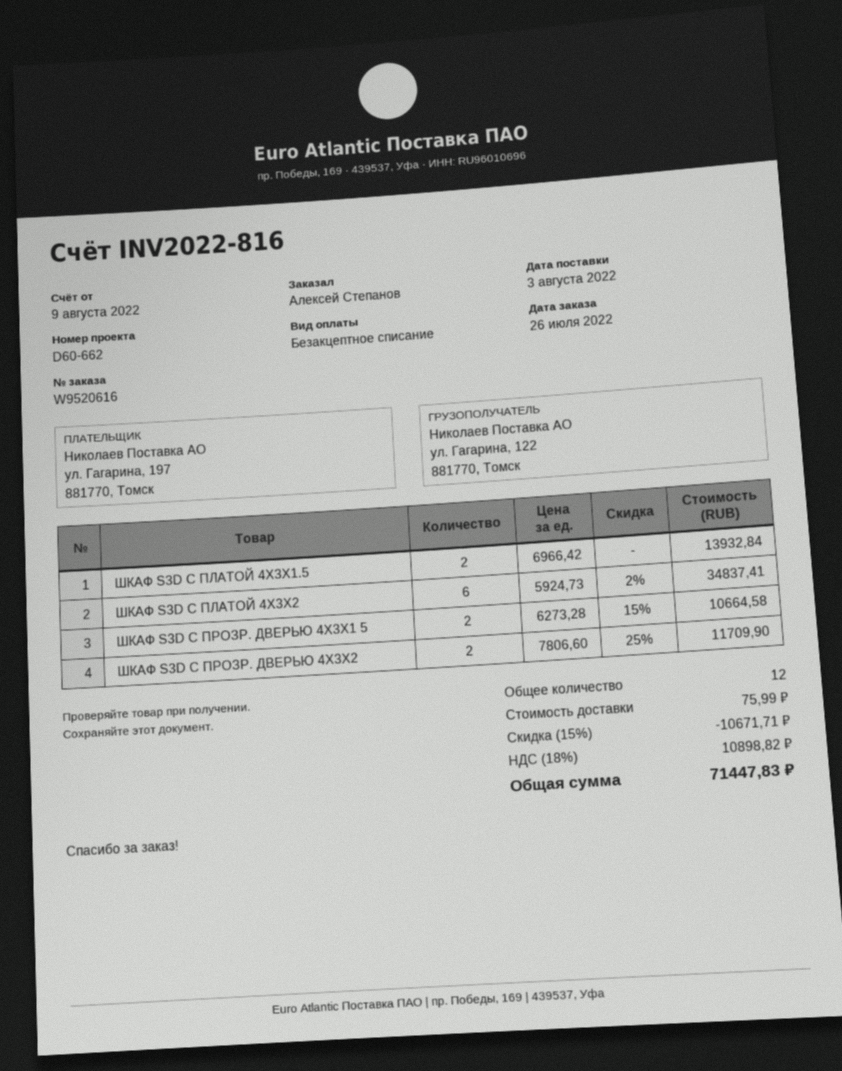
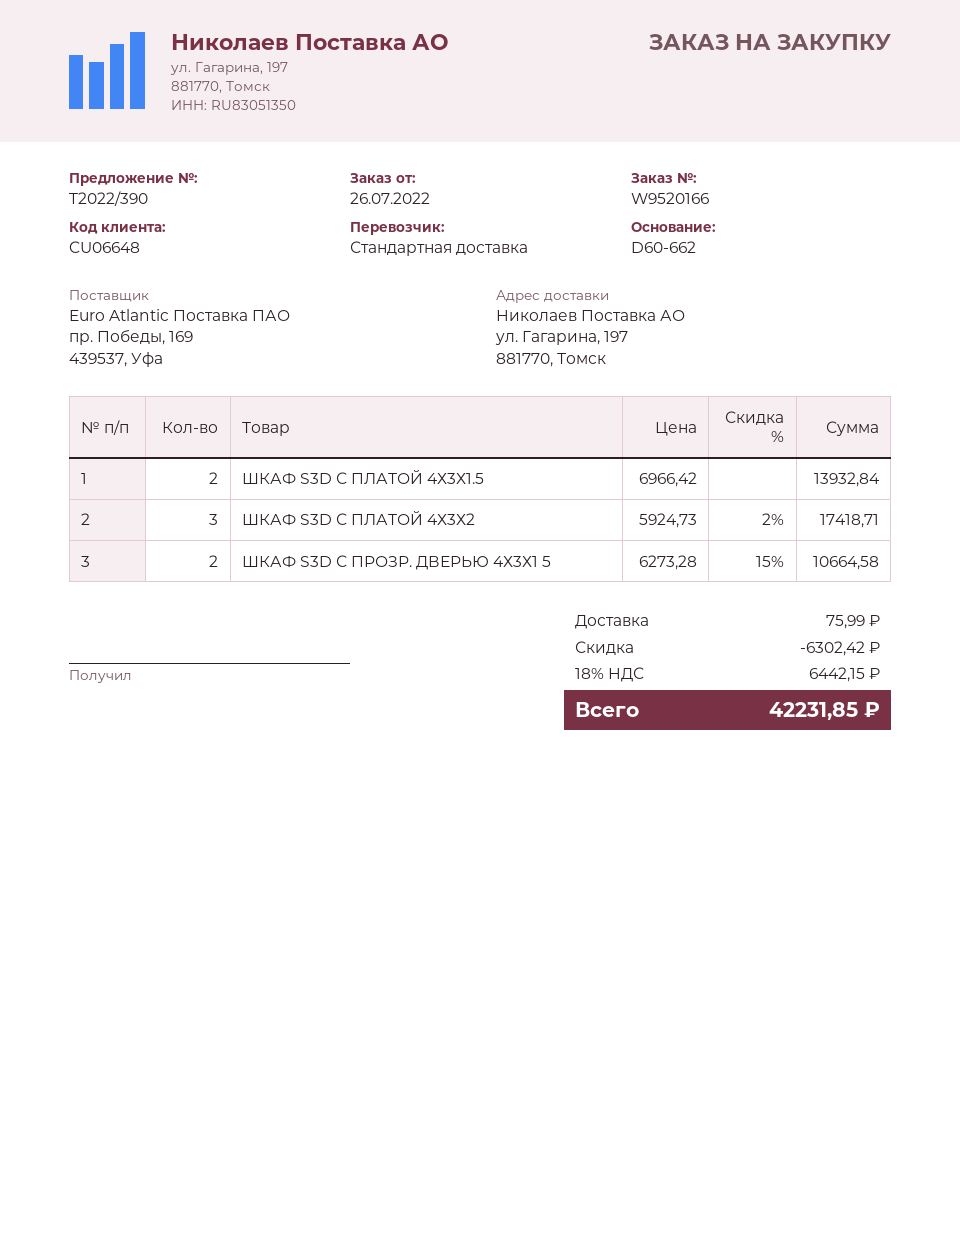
order number: W9520616 -> W9520166
ship to: ул. Гагарина, 122, 881770, Томск -> ул. Гагарина, 197, 881770, Томск
ШКАФ S3D С ПЛАТОЙ 4Х3Х2: 6 x 5924.73 - 2% = 34837.41 -> 3 x 5924.73 - 2% = 17418.71
ШКАФ S3D С ПРОЗР. ДВЕРЬЮ 4Х3Х2: 2 x 7806.60 - 25% = 11709.90 -> none
discount: 10671.71 -> 6302.42
tax: 18% = 10898.82 -> 18% = 6442.15
total: 71447.83 -> 42231.85

